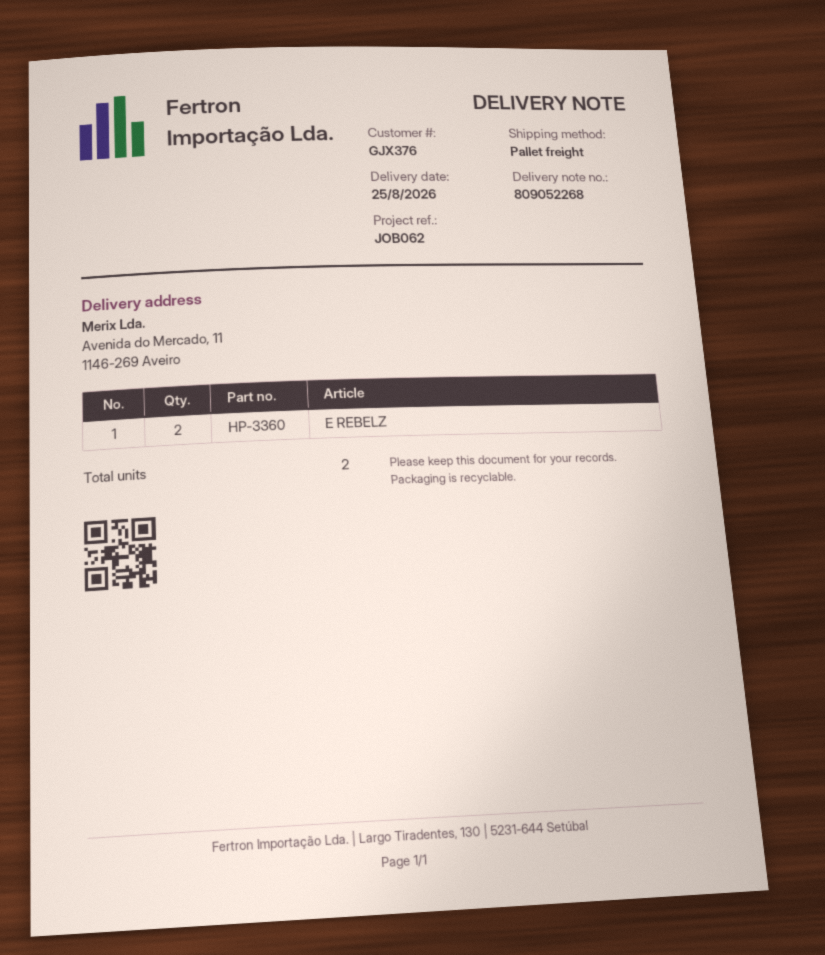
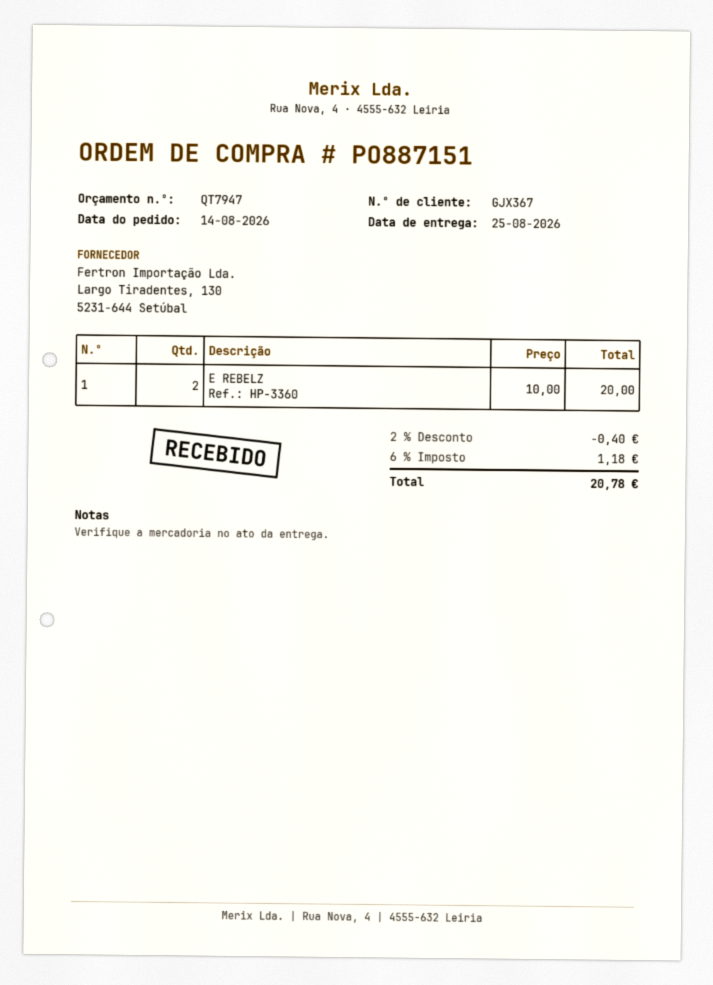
customer number: GJX376 -> GJX367

